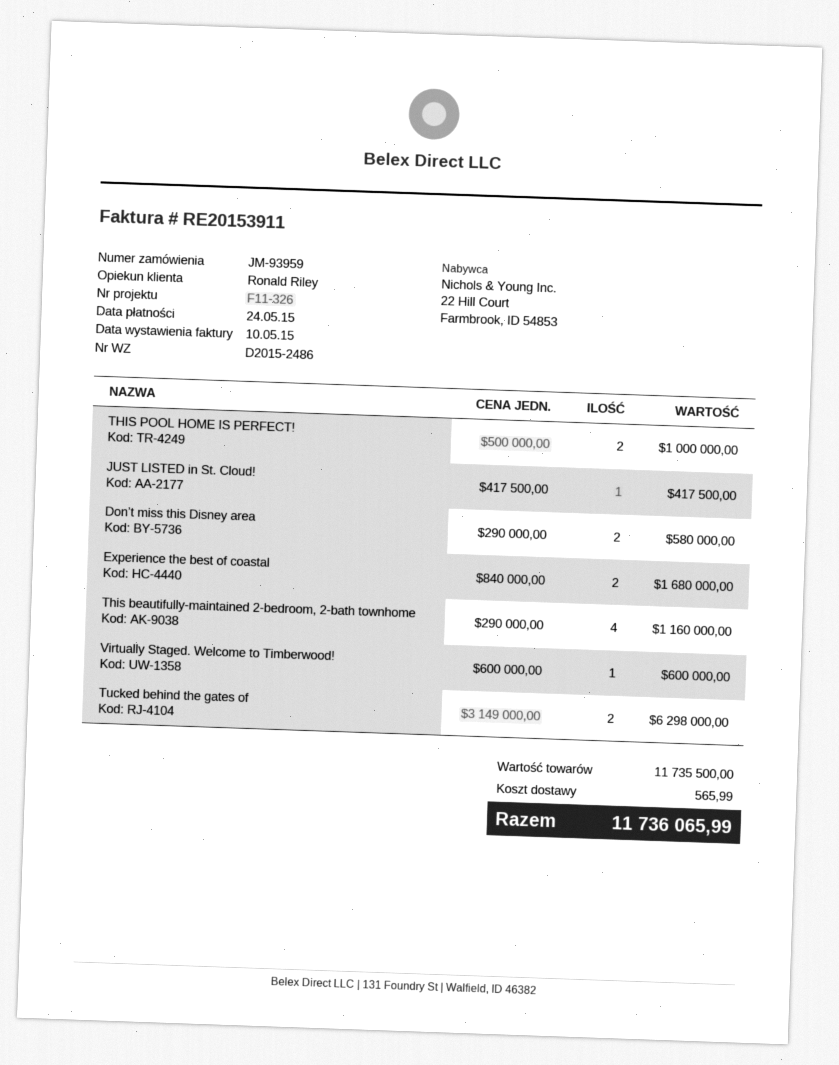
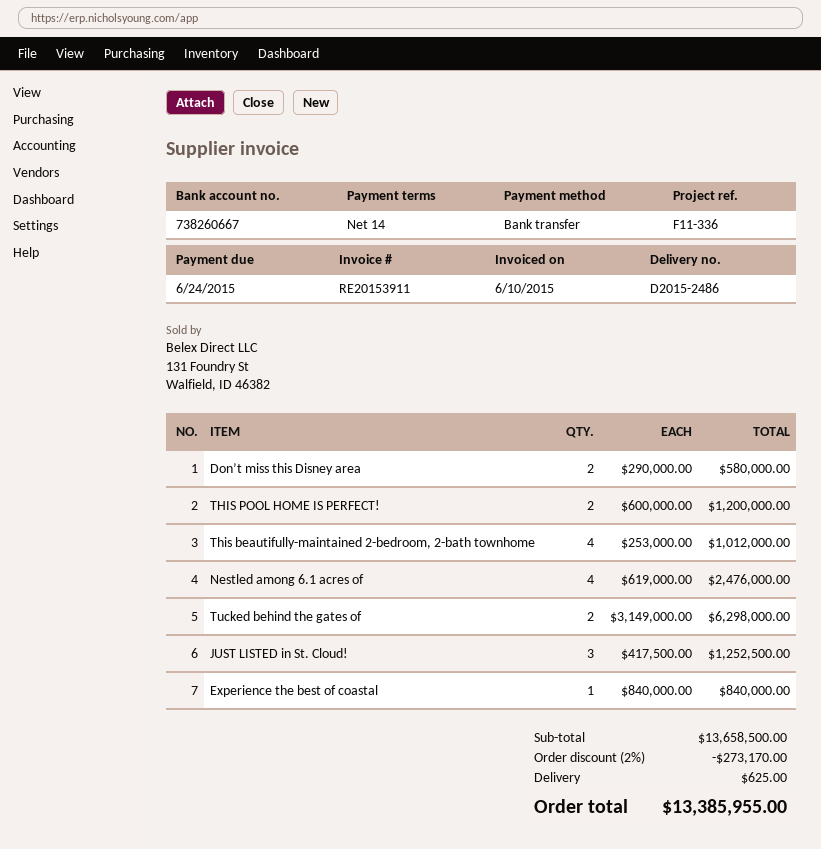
invoice date: 2015-05-10 -> 2015-06-10
due date: 2015-05-24 -> 2015-06-24
reference: F11-326 -> F11-336
THIS POOL HOME IS PERFECT!: 2 x 500000.00 = 1000000.00 -> 2 x 600000.00 = 1200000.00
JUST LISTED in St. Cloud!: 1 x 417500.00 = 417500.00 -> 3 x 417500.00 = 1252500.00
Experience the best of coastal: 2 x 840000.00 = 1680000.00 -> 1 x 840000.00 = 840000.00
This beautifully-maintained 2-bedroom, 2-bath townhome: 4 x 290000.00 = 1160000.00 -> 4 x 253000.00 = 1012000.00
Virtually Staged. Welcome to Timberwood!: 1 x 600000.00 = 600000.00 -> none
Nestled among 6.1 acres of: none -> 4 x 619000.00 = 2476000.00
subtotal: 11735500.00 -> 13658500.00
discount: none -> 2% = 273170.00
shipping: 565.99 -> 625.00
total: 11736065.99 -> 13385955.00

